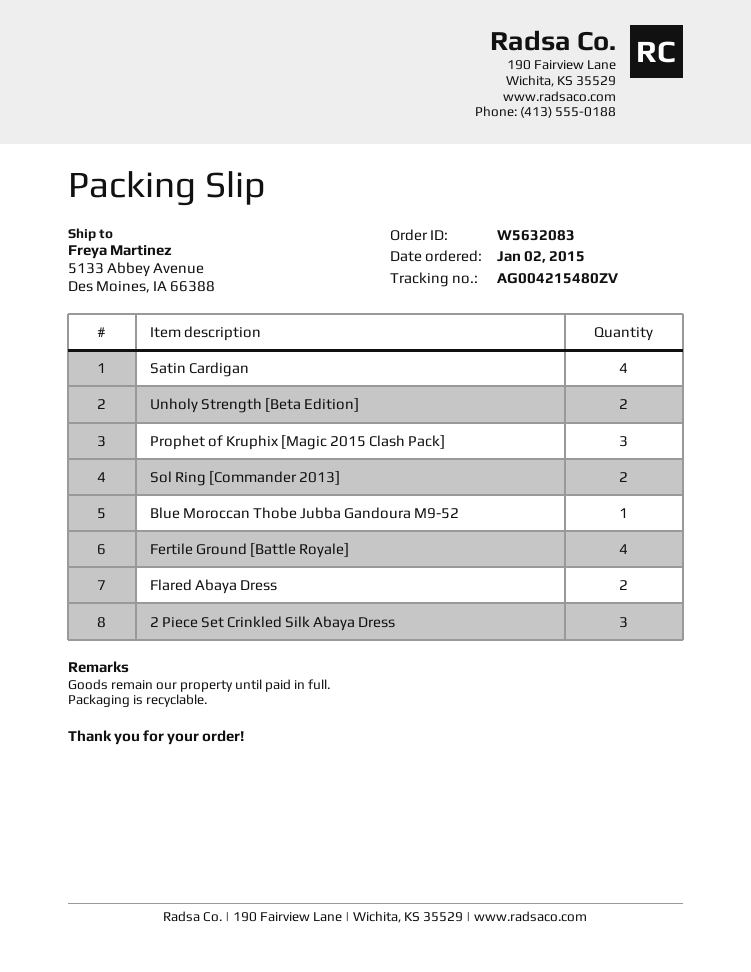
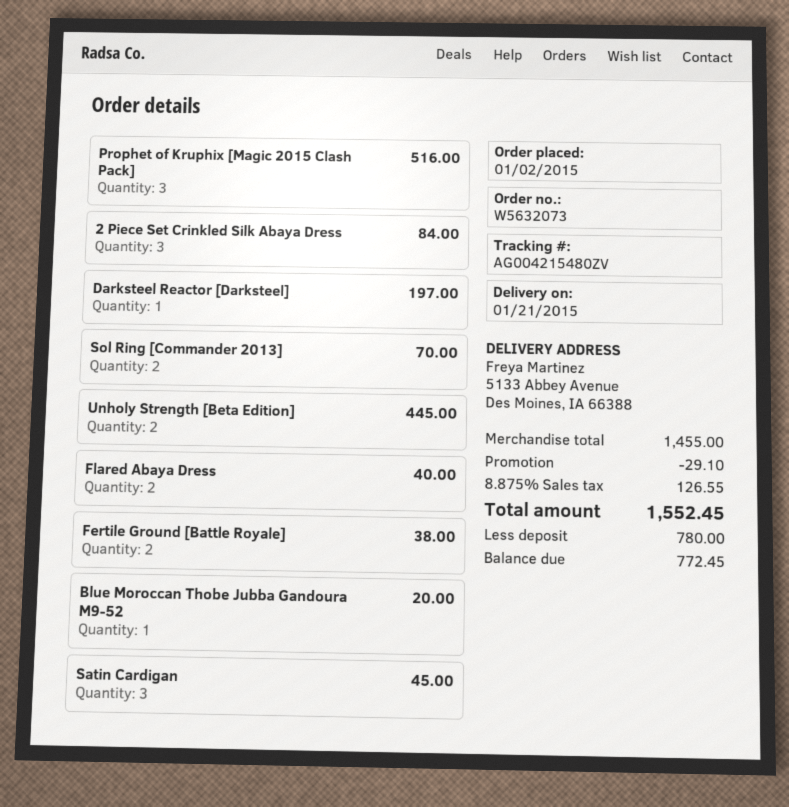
order number: W5632083 -> W5632073
Satin Cardigan: 4 -> 3
Fertile Ground [Battle Royale]: 4 -> 2
Darksteel Reactor [Darksteel]: none -> 1

